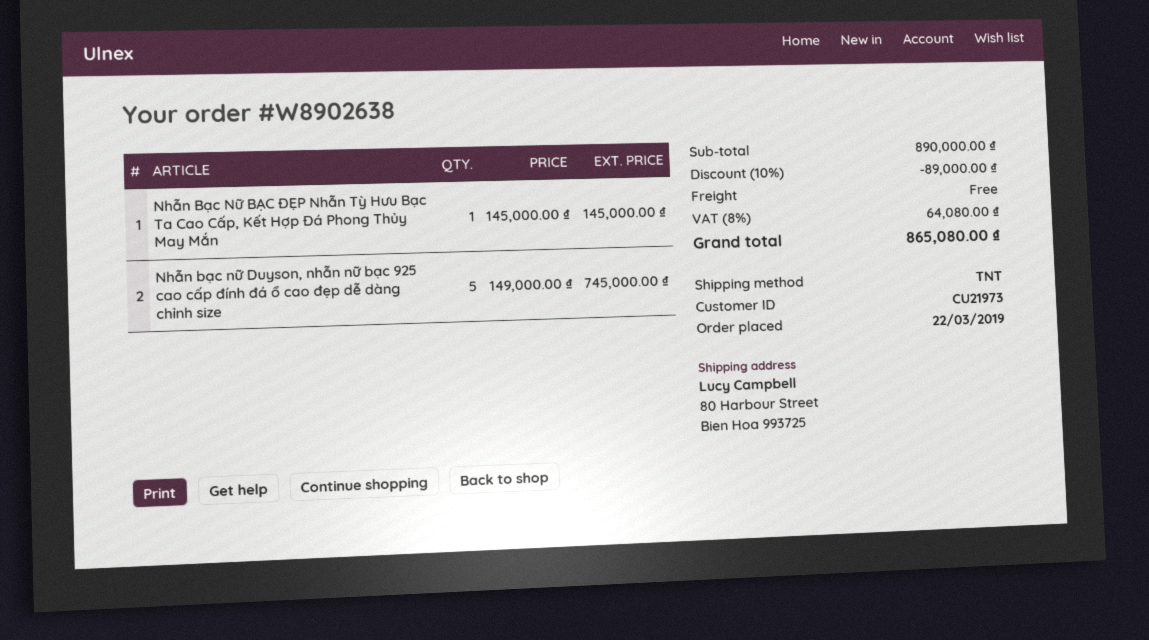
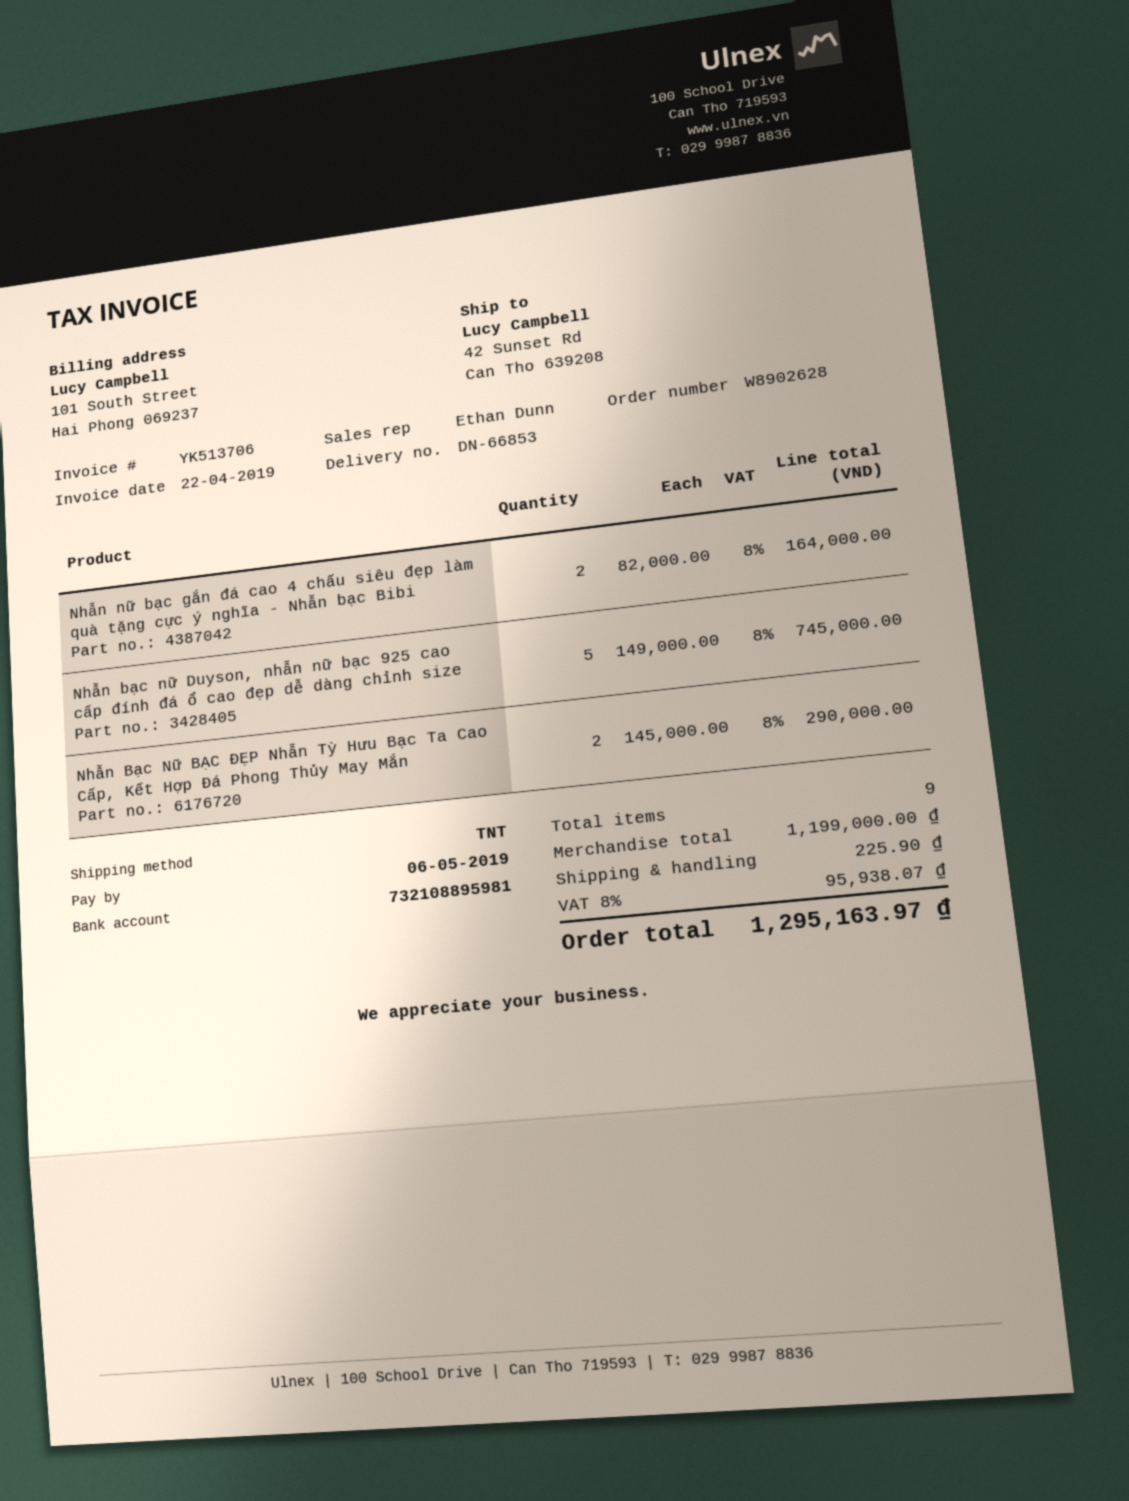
order number: W8902638 -> W8902628
ship to: 80 Harbour Street, Bien Hoa 993725 -> 42 Sunset Rd, Can Tho 639208
Nhẫn Bạc Nữ BẠC ĐẸP Nhẫn Tỳ Hưu Bạc Ta Cao Cấp, Kết Hợp Đá Phong Thủy May Mắn: 1 x 145000.00 = 145000.00 -> 2 x 145000.00 = 290000.00
Nhẫn nữ bạc gắn đá cao 4 chấu siêu đẹp làm quà tặng cực ý nghĩa - Nhẫn bạc Bibi: none -> 2 x 82000.00 = 164000.00
subtotal: 890000.00 -> 1199000.00
discount: 10% = 89000.00 -> none
shipping: 0.00 -> 225.90
tax: 8% = 64080.00 -> 8% = 95938.07
total: 865080.00 -> 1295163.97

